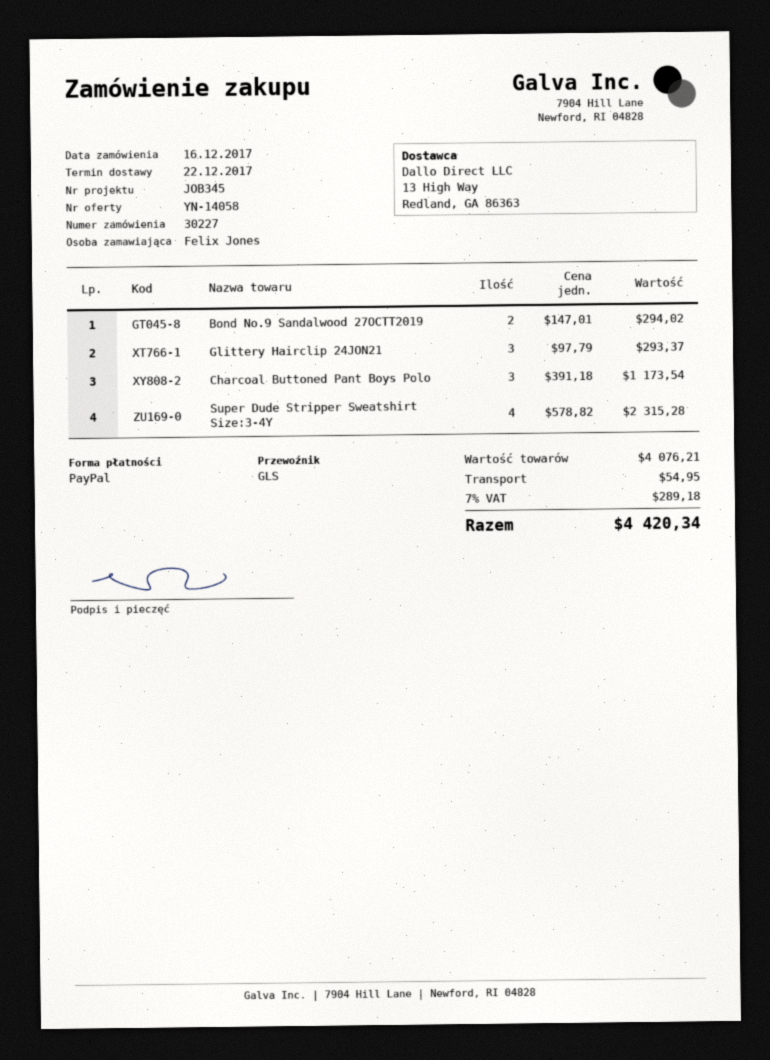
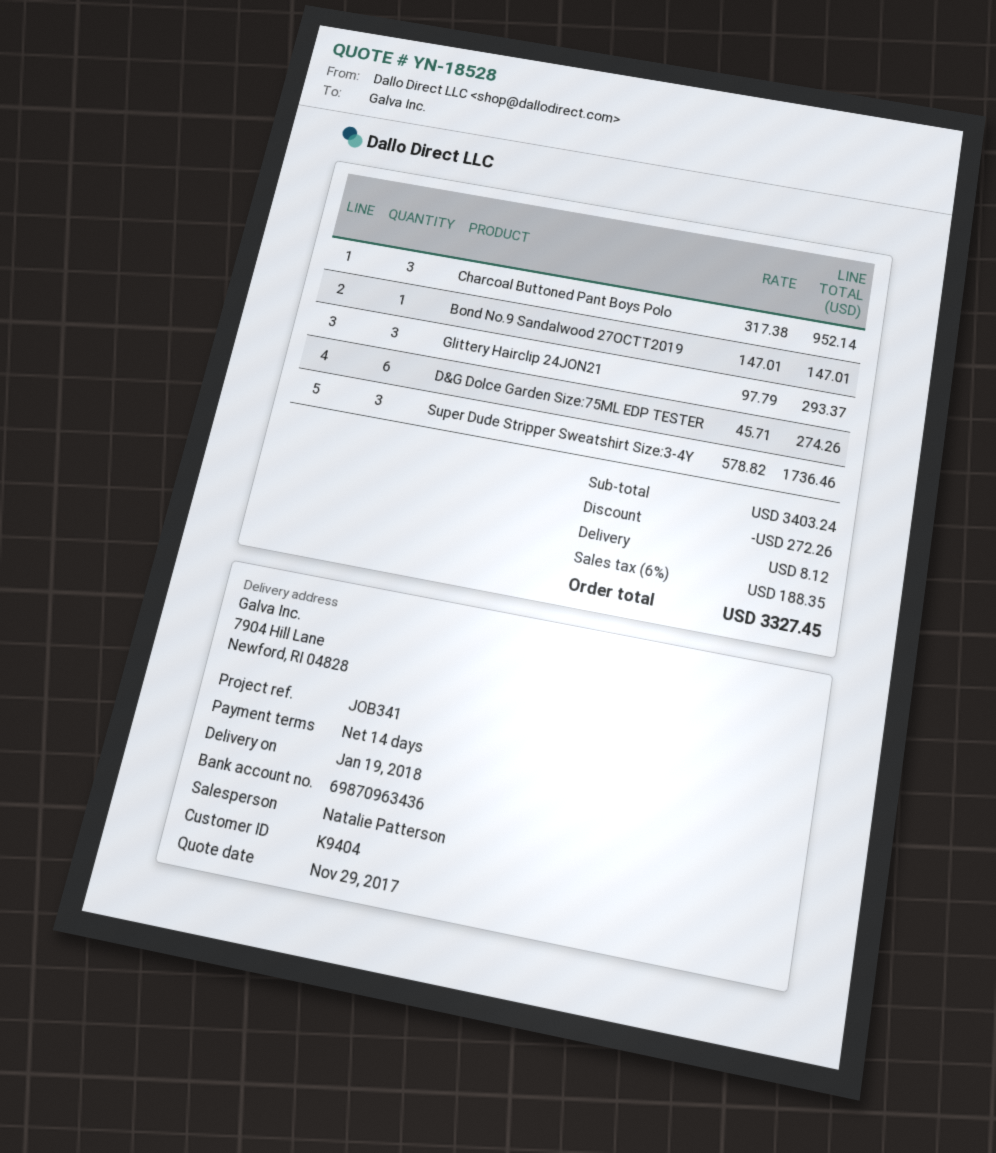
quote number: YN-14058 -> YN-18528
delivery date: 2017-12-22 -> 2018-01-19
reference: JOB345 -> JOB341
Bond No.9 Sandalwood 27OCTT2019: 2 x 147.01 = 294.02 -> 1 x 147.01 = 147.01
Charcoal Buttoned Pant Boys Polo: 3 x 391.18 = 1173.54 -> 3 x 317.38 = 952.14
Super Dude Stripper Sweatshirt Size:3-4Y: 4 x 578.82 = 2315.28 -> 3 x 578.82 = 1736.46
D&G Dolce Garden Size:75ML EDP TESTER: none -> 6 x 45.71 = 274.26
subtotal: 4076.21 -> 3403.24
discount: none -> 272.26
shipping: 54.95 -> 8.12
tax: 7% = 289.18 -> 6% = 188.35
total: 4420.34 -> 3327.45

